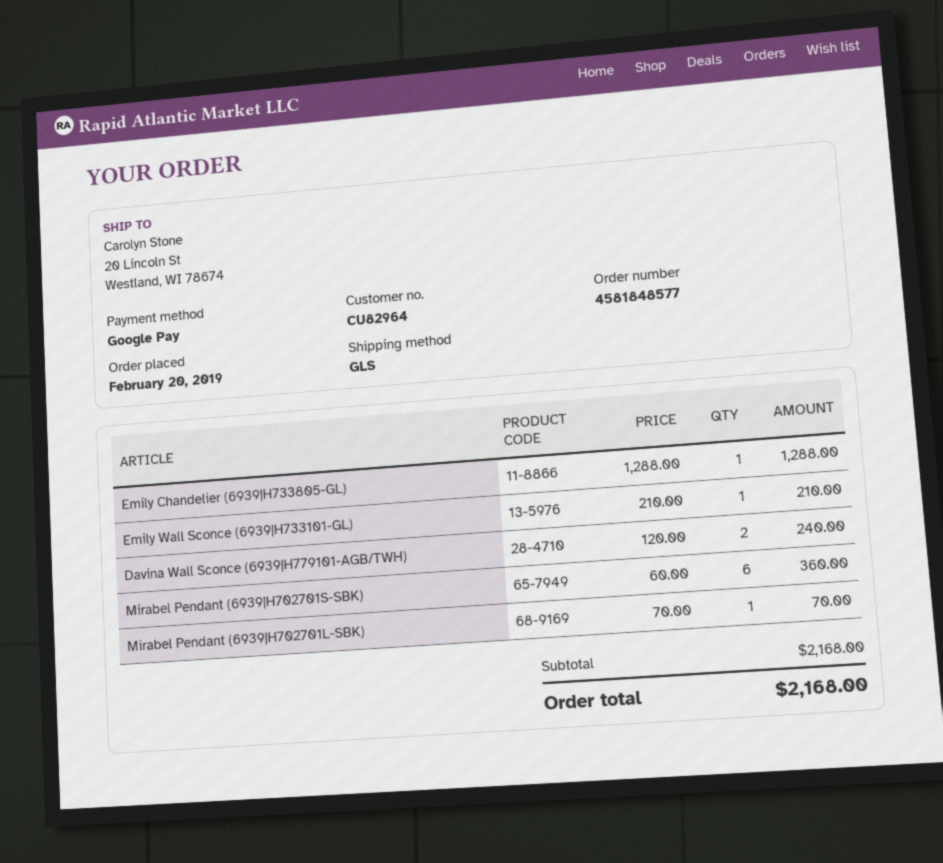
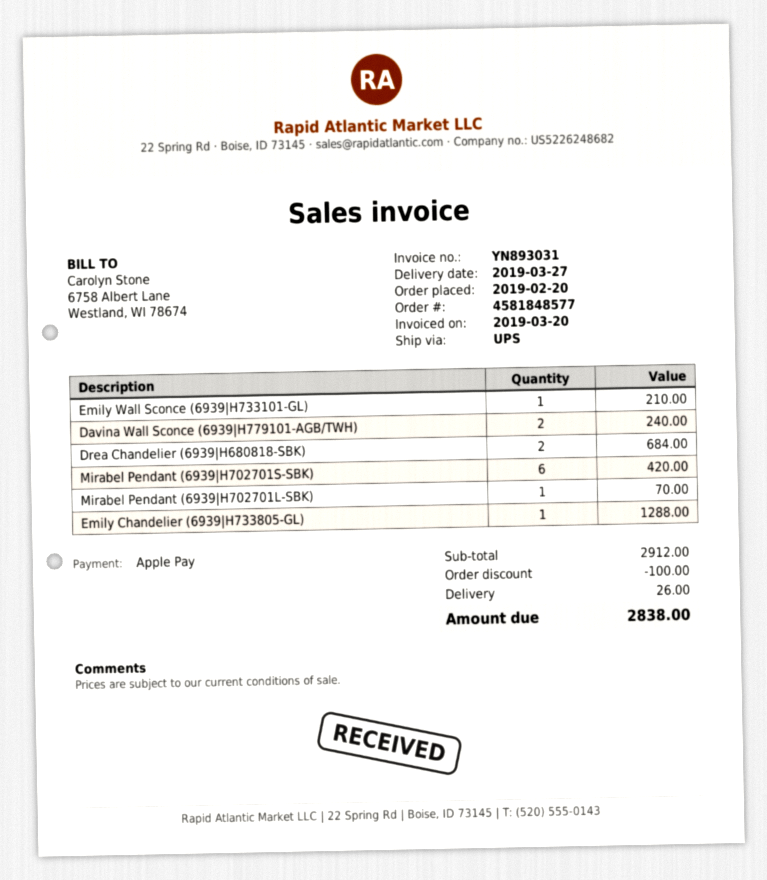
payment method: Google Pay -> Apple Pay
shipping method: GLS -> UPS
Mirabel Pendant (6939|H702701S-SBK): 6 for 360.00 -> 6 for 420.00
Drea Chandelier (6939|H680818-SBK): none -> 2 for 684.00
subtotal: 2168.00 -> 2912.00
discount: none -> 100.00
shipping: none -> 26.00
total: 2168.00 -> 2838.00

